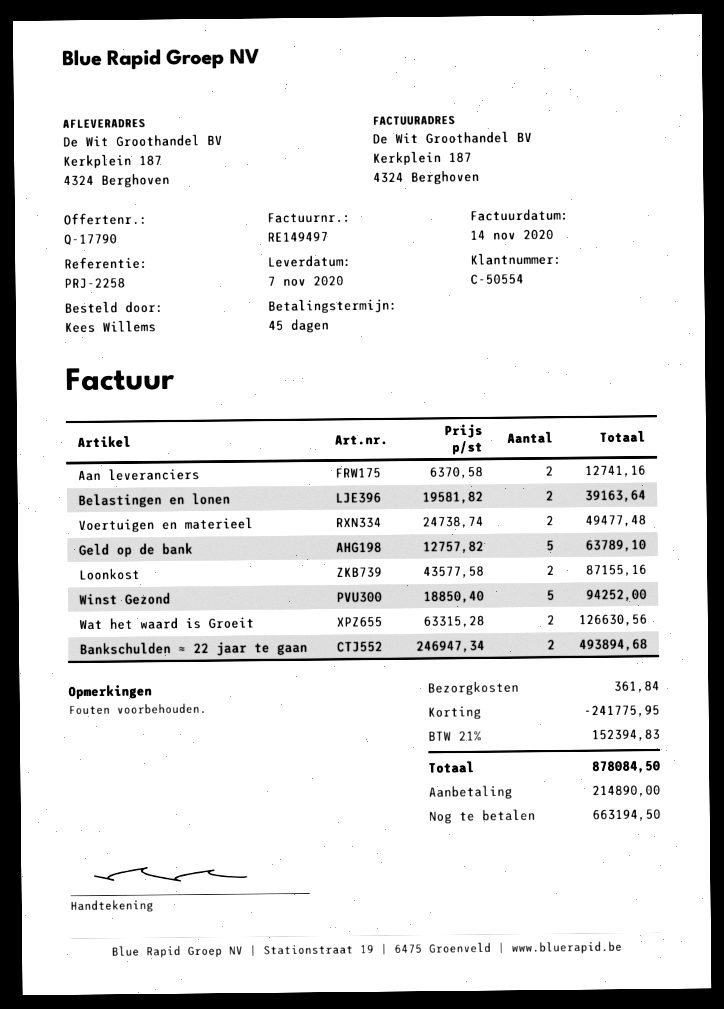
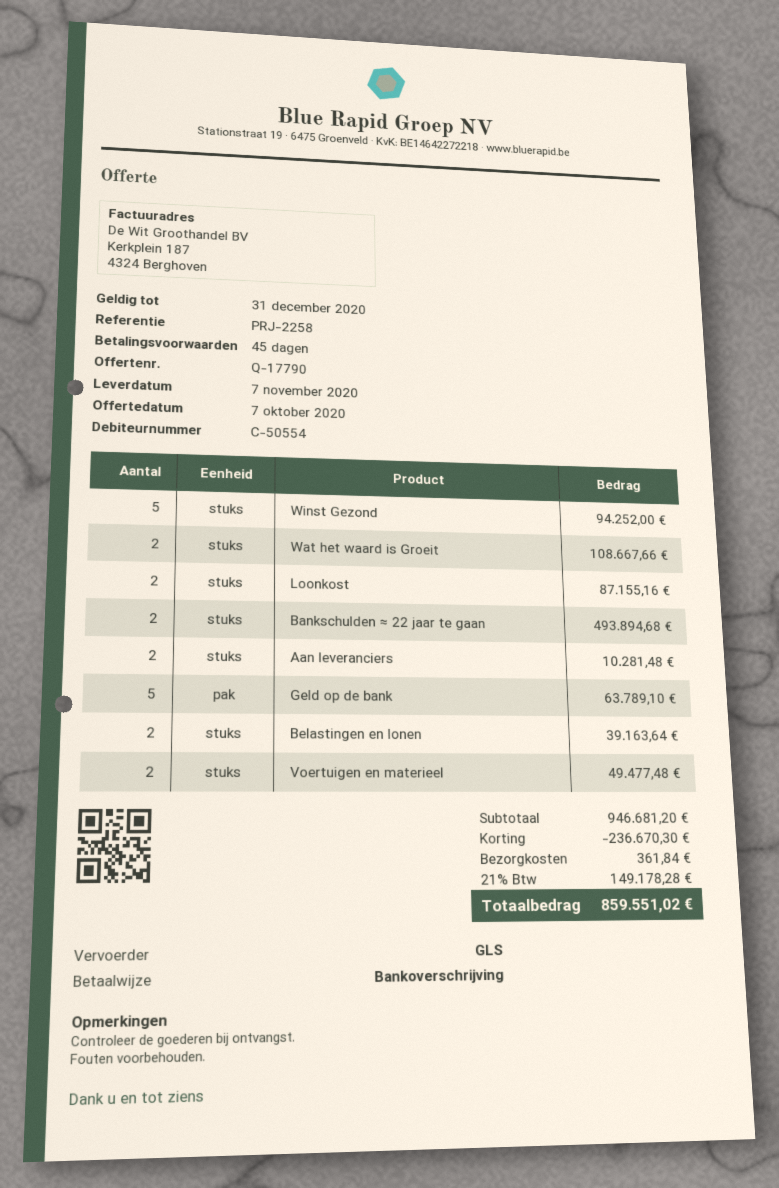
Aan leveranciers: 2 for 12741.16 -> 2 for 10281.48
Wat het waard is Groeit: 2 for 126630.56 -> 2 for 108667.66
discount: 241775.95 -> 236670.30
tax: 21% = 152394.83 -> 21% = 149178.28
total: 878084.50 -> 859551.02

